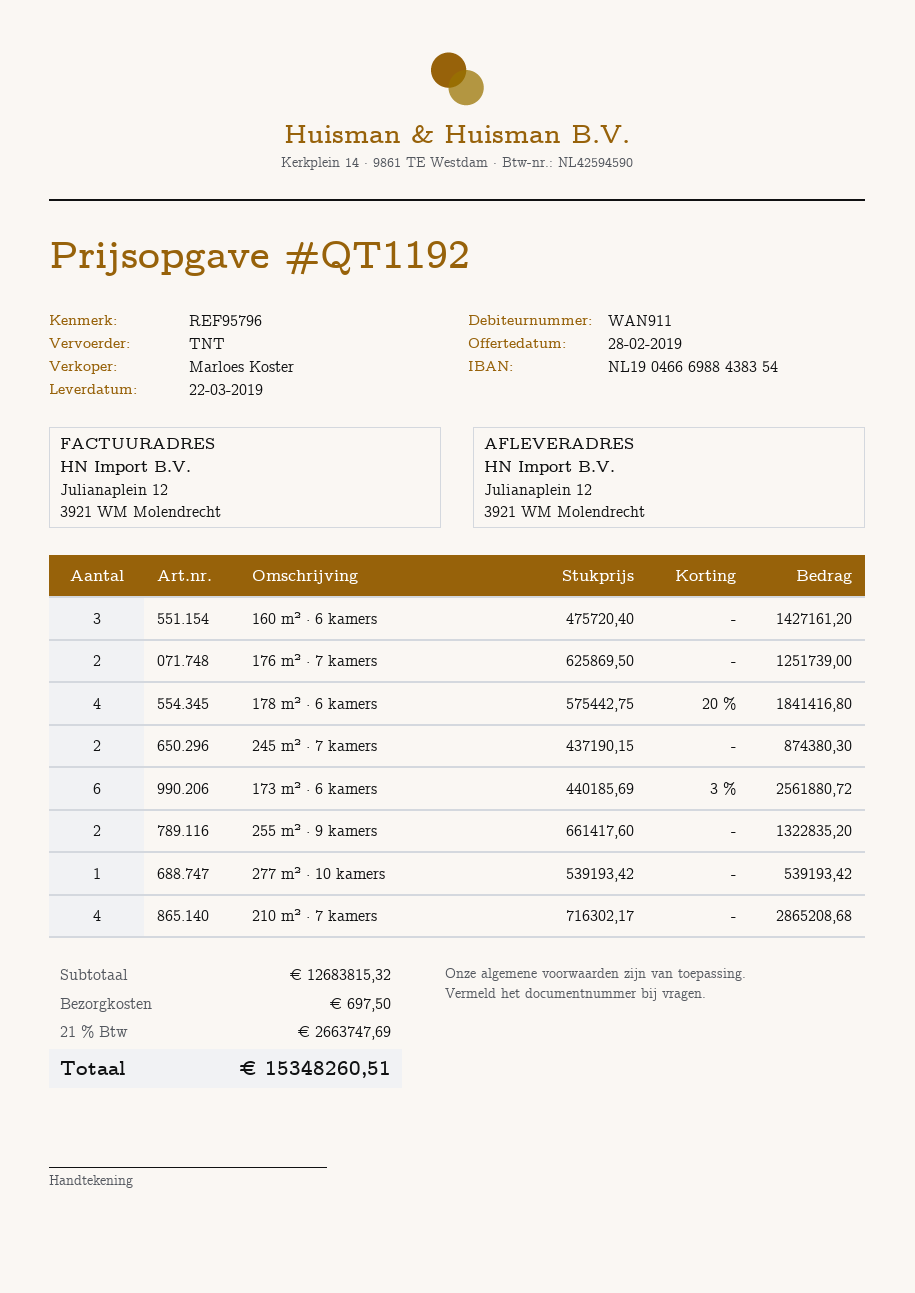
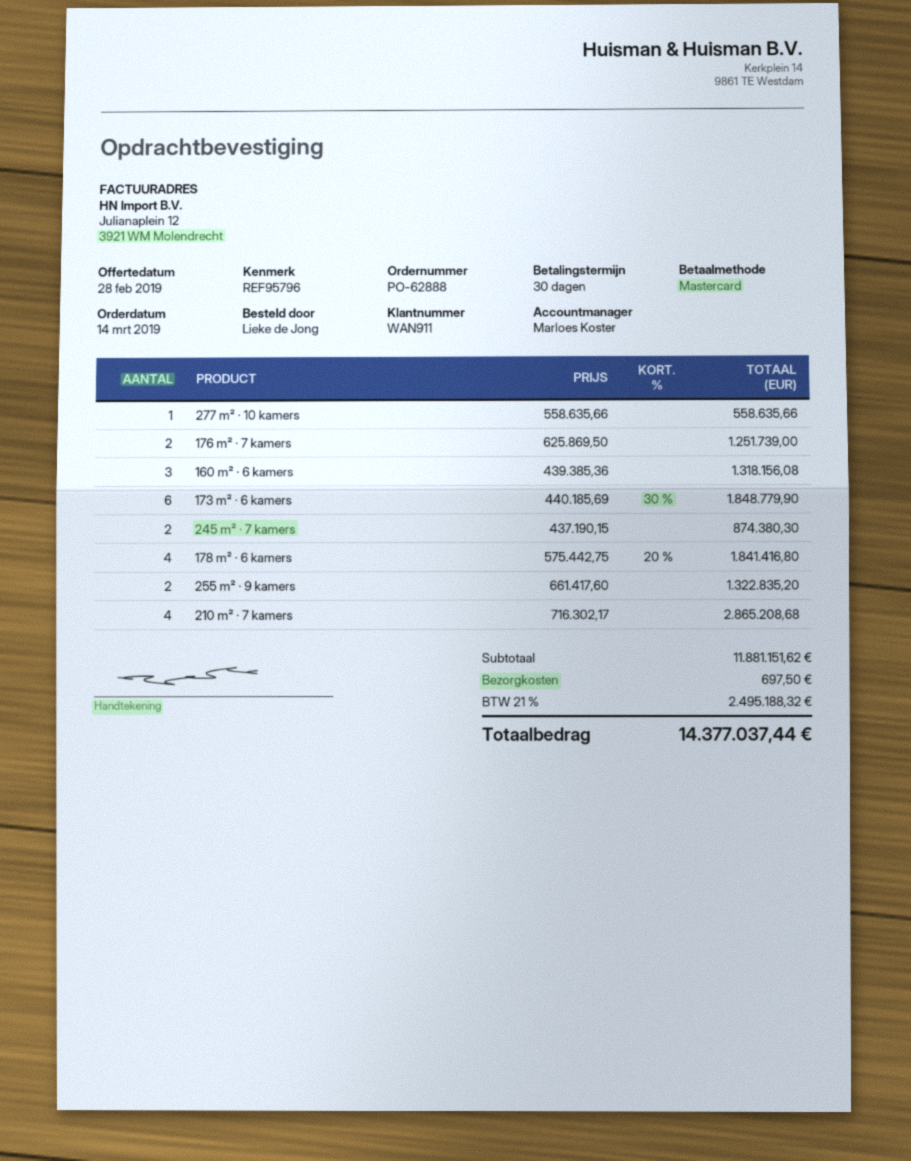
160 m² · 6 kamers: 3 x 475720.40 = 1427161.20 -> 3 x 439385.36 = 1318156.08
173 m² · 6 kamers: 6 x 440185.69 - 3% = 2561880.72 -> 6 x 440185.69 - 30% = 1848779.90
277 m² · 10 kamers: 1 x 539193.42 = 539193.42 -> 1 x 558635.66 = 558635.66
subtotal: 12683815.32 -> 11881151.62
tax: 21% = 2663747.69 -> 21% = 2495188.32
total: 15348260.51 -> 14377037.44

